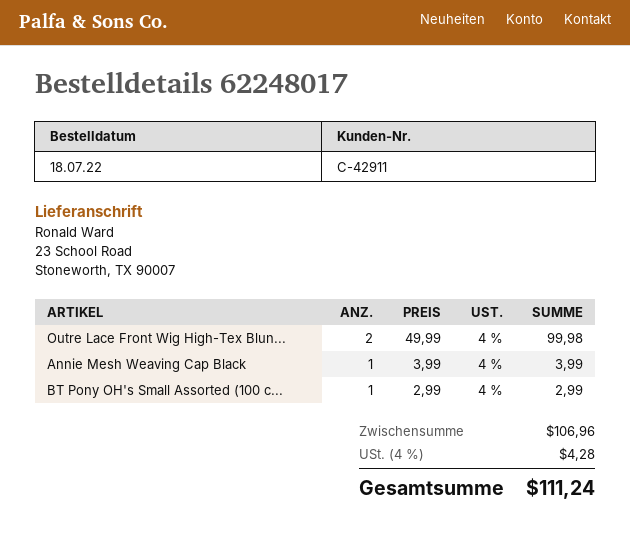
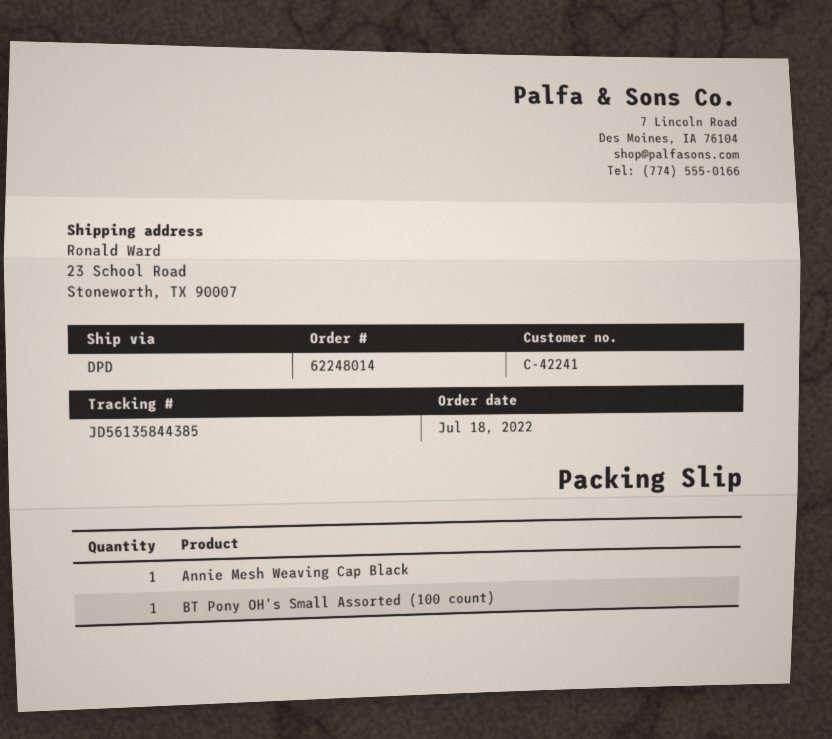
order number: 62248017 -> 62248014
customer number: C-42911 -> C-42241
Outre Lace Front Wig High-Tex Blun...: 2 -> none

